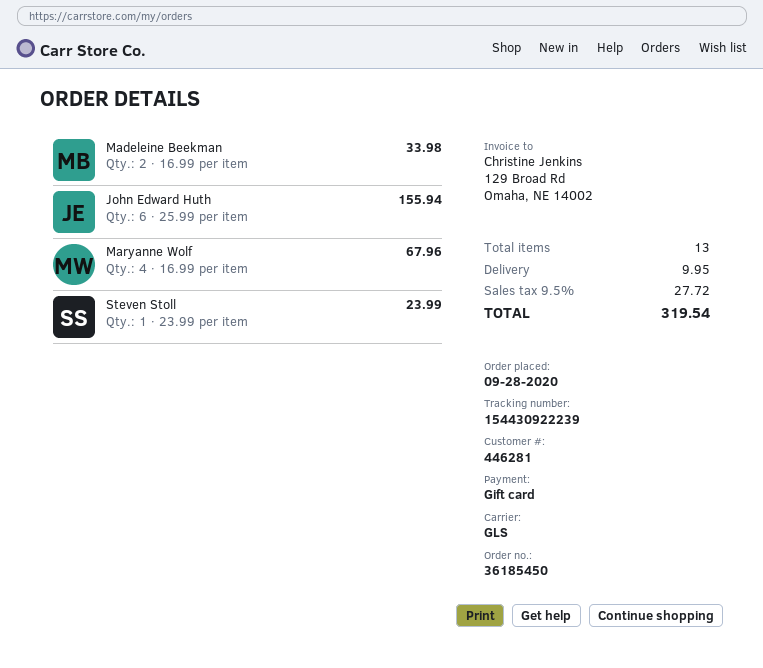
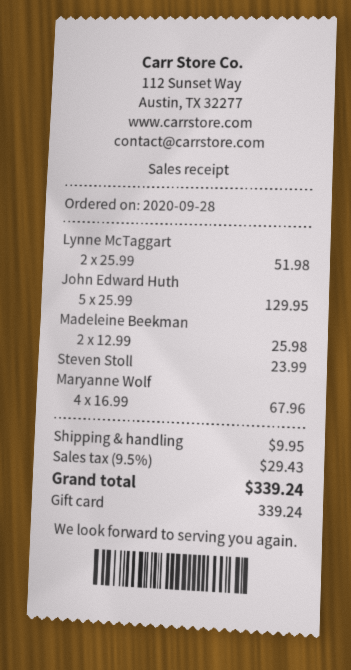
Madeleine Beekman: 2 x 16.99 = 33.98 -> 2 x 12.99 = 25.98
John Edward Huth: 6 x 25.99 = 155.94 -> 5 x 25.99 = 129.95
Lynne McTaggart: none -> 2 x 25.99 = 51.98
tax: 9.5% = 27.72 -> 9.5% = 29.43
total: 319.54 -> 339.24

